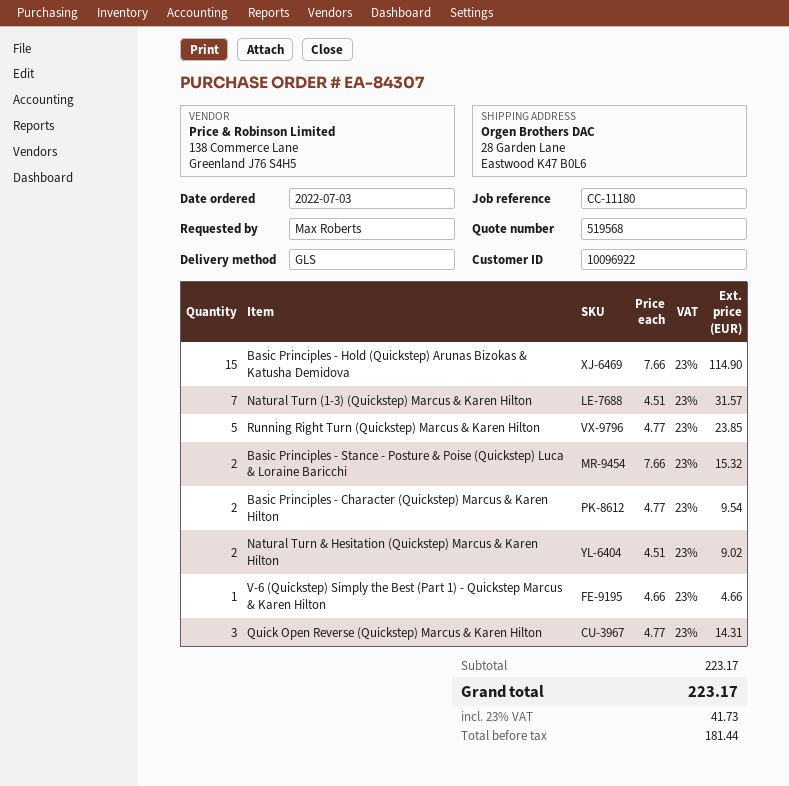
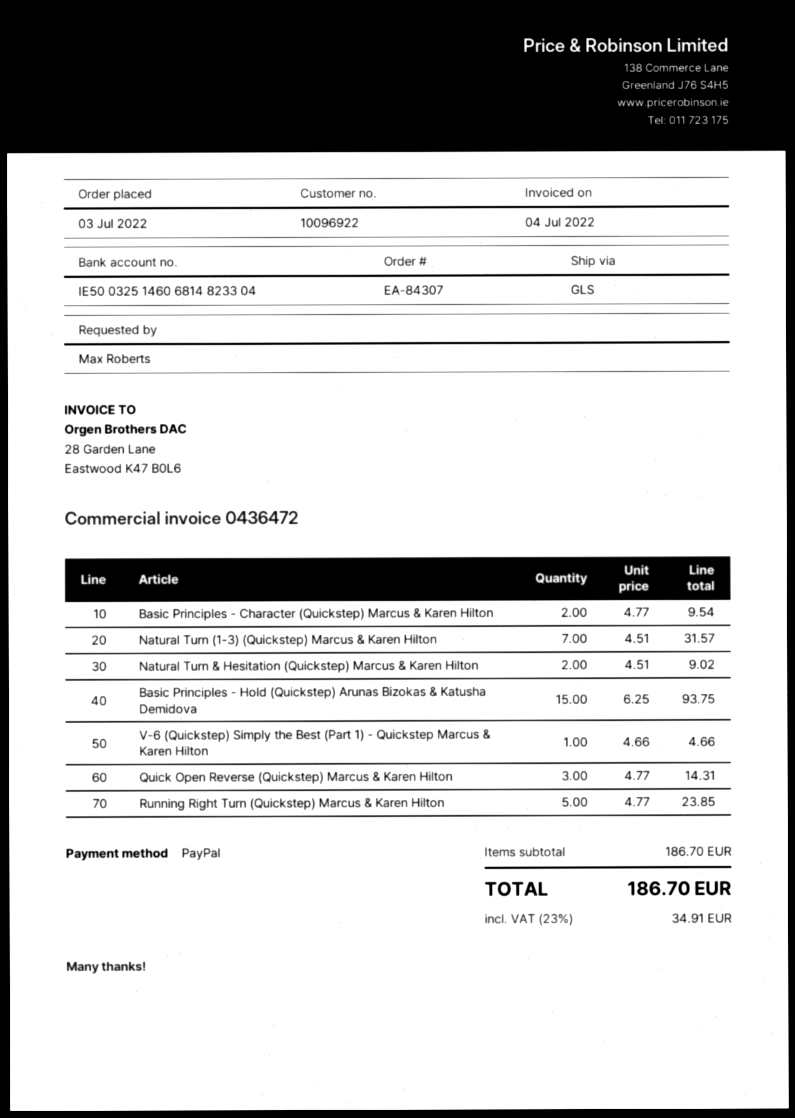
Basic Principles - Hold (Quickstep) Arunas Bizokas & Katusha Demidova: 15 x 7.66 = 114.90 -> 15 x 6.25 = 93.75
Basic Principles - Stance - Posture & Poise (Quickstep) Luca & Loraine Baricchi: 2 x 7.66 = 15.32 -> none
subtotal: 223.17 -> 186.70
tax: 23% = 41.73 -> 23% = 34.91
total: 223.17 -> 186.70

